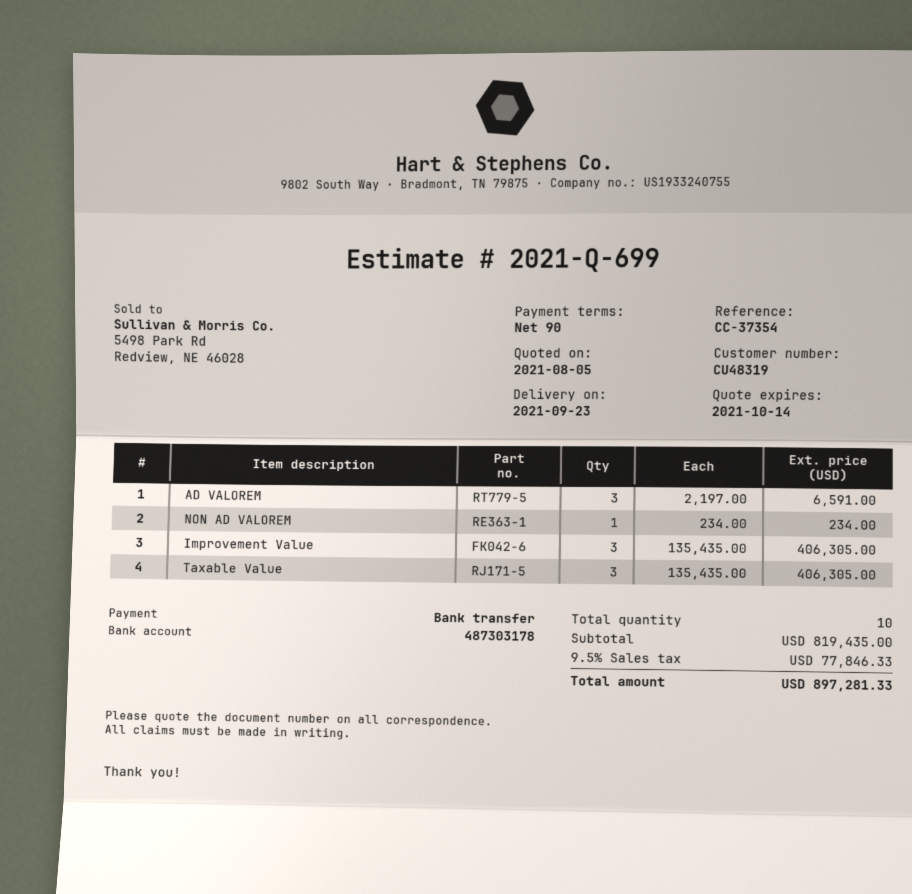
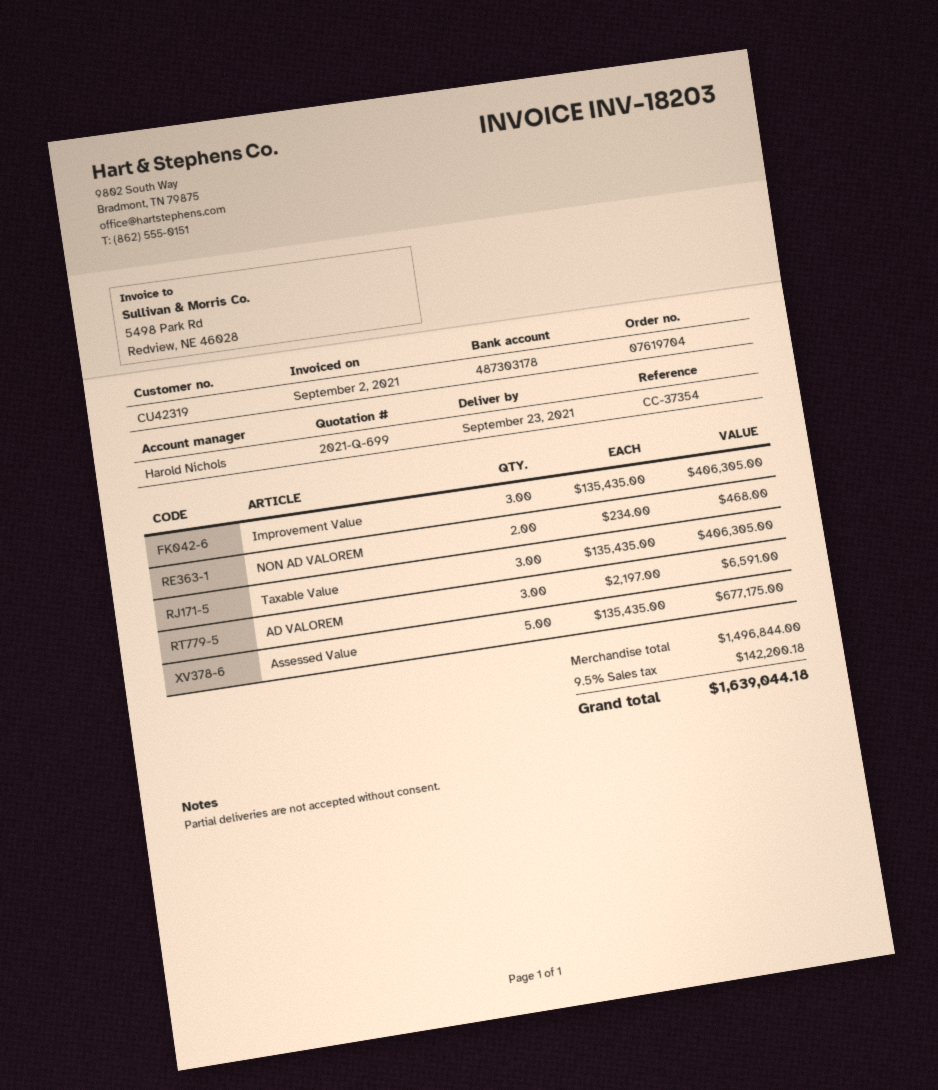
customer number: CU48319 -> CU42319
NON AD VALOREM: 1 x 234.00 = 234.00 -> 2 x 234.00 = 468.00
Assessed Value: none -> 5 x 135435.00 = 677175.00
subtotal: 819435.00 -> 1496844.00
tax: 9.5% = 77846.33 -> 9.5% = 142200.18
total: 897281.33 -> 1639044.18

